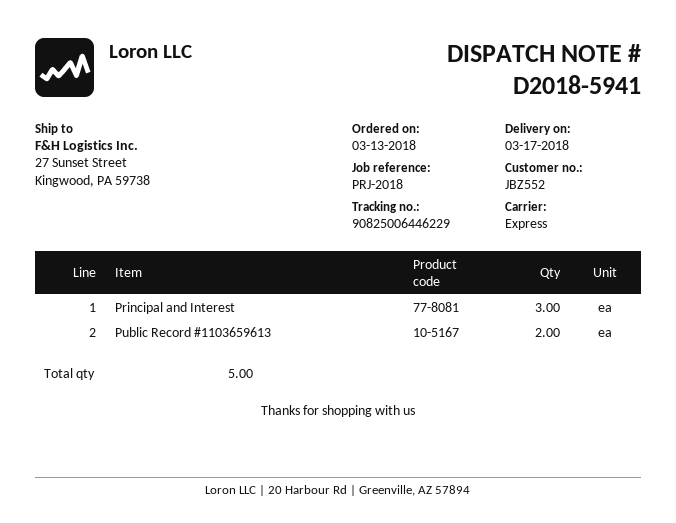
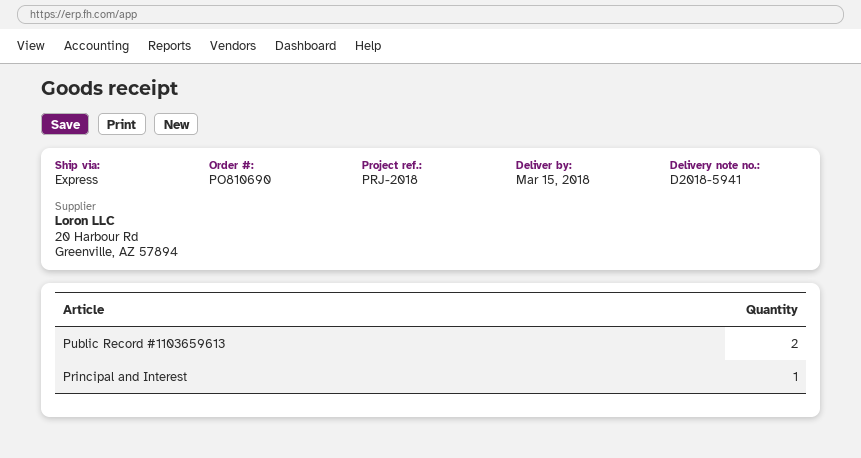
delivery date: 2018-03-17 -> 2018-03-15
Principal and Interest: 3 -> 1

